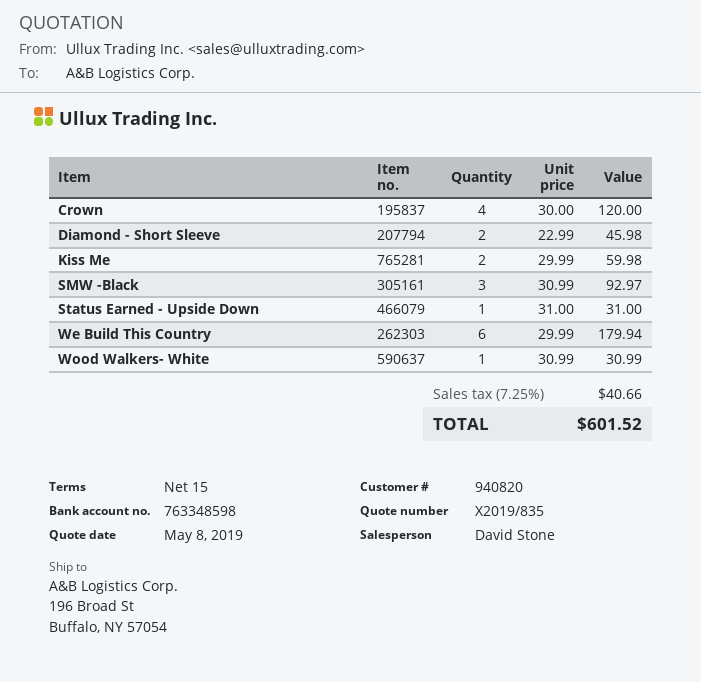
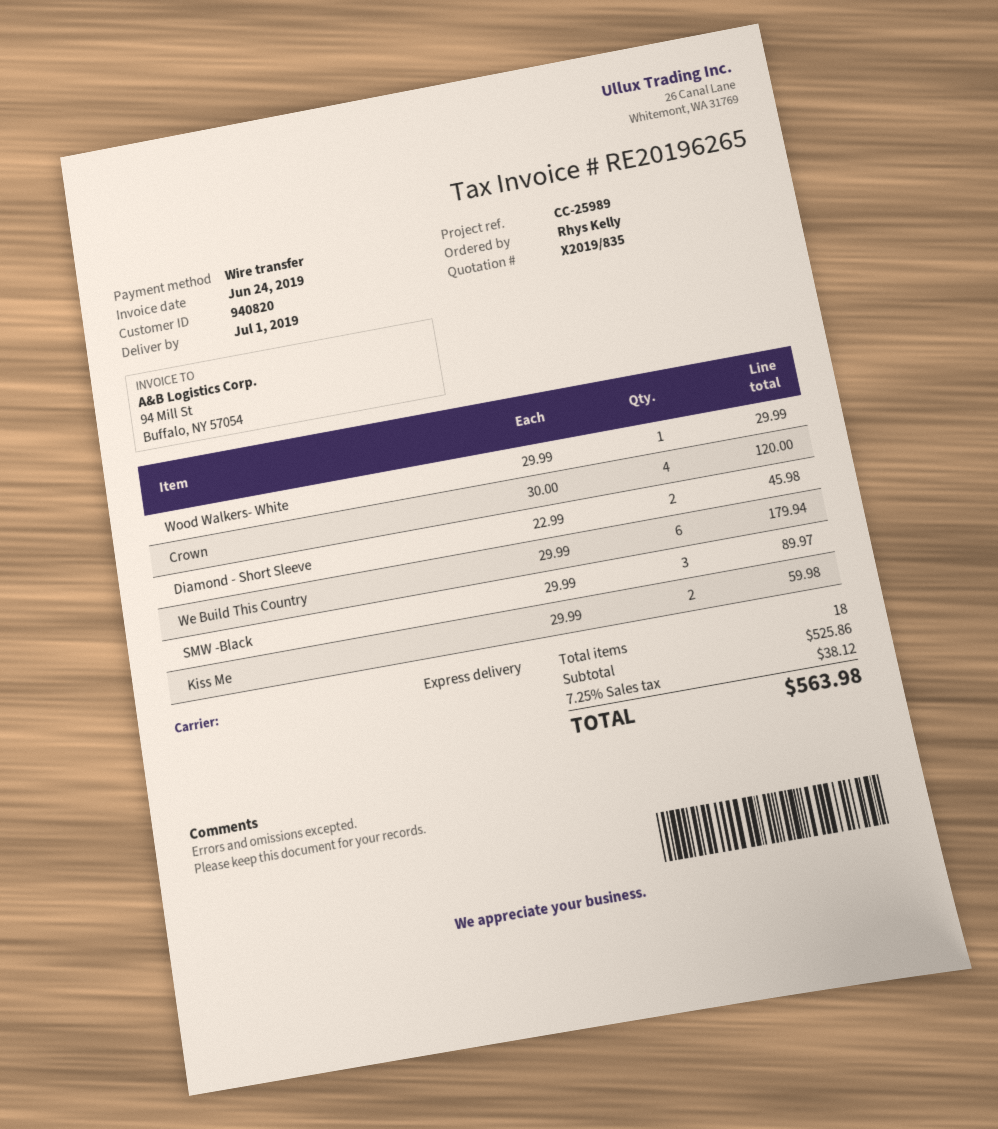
SMW -Black: 3 x 30.99 = 92.97 -> 3 x 29.99 = 89.97
Status Earned - Upside Down: 1 x 31.00 = 31.00 -> none
Wood Walkers- White: 1 x 30.99 = 30.99 -> 1 x 29.99 = 29.99
tax: 7.25% = 40.66 -> 7.25% = 38.12
total: 601.52 -> 563.98

